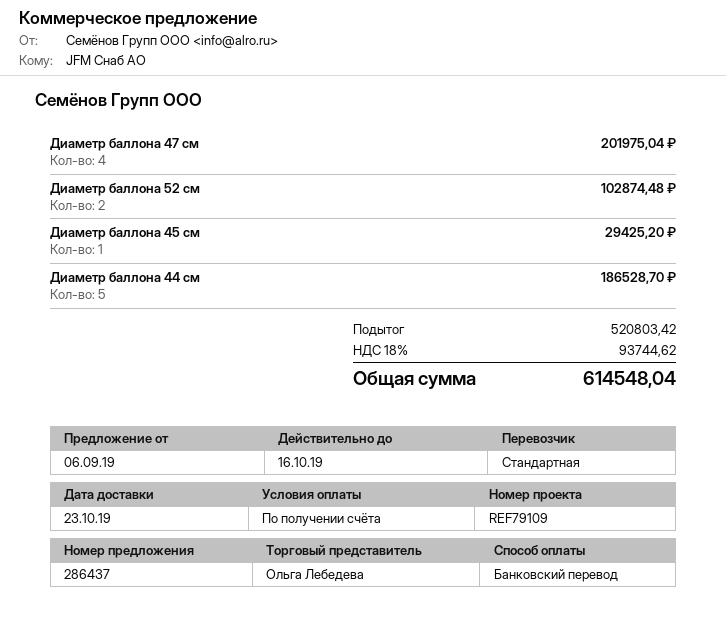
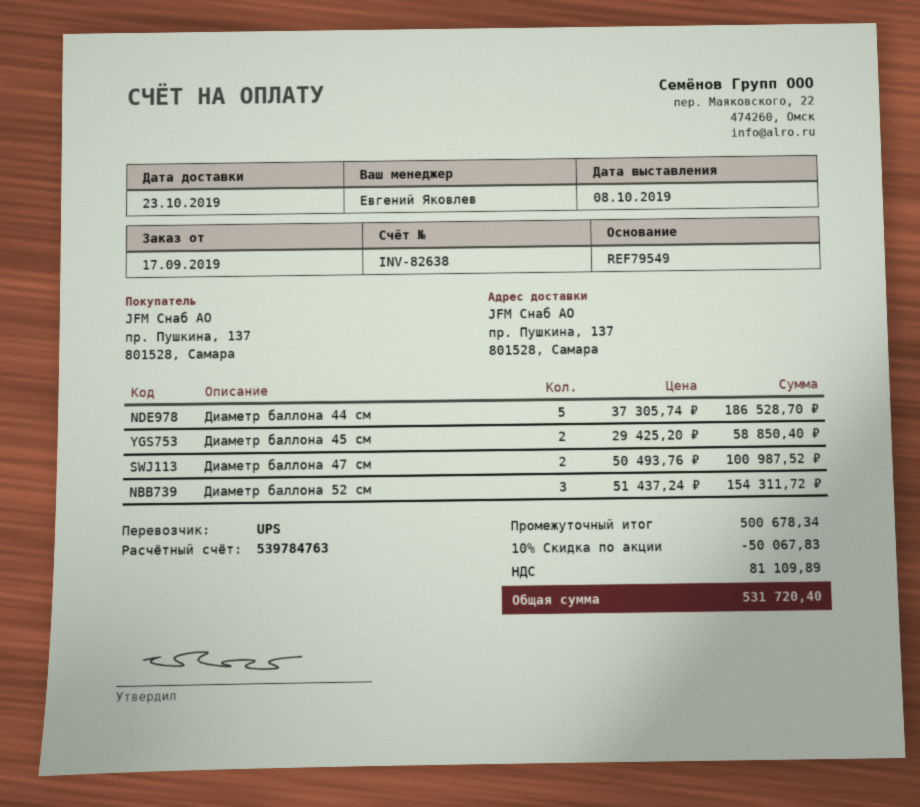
reference: REF79109 -> REF79549
sales rep: Ольга Лебедева -> Евгений Яковлев
shipping method: standard -> UPS
Диаметр баллона 47 см: 4 for 201975.04 -> 2 for 100987.52
Диаметр баллона 52 см: 2 for 102874.48 -> 3 for 154311.72
Диаметр баллона 45 см: 1 for 29425.20 -> 2 for 58850.40
subtotal: 520803.42 -> 500678.34
discount: none -> 10% = 50067.83
tax: 93744.62 -> 81109.89
total: 614548.04 -> 531720.40

